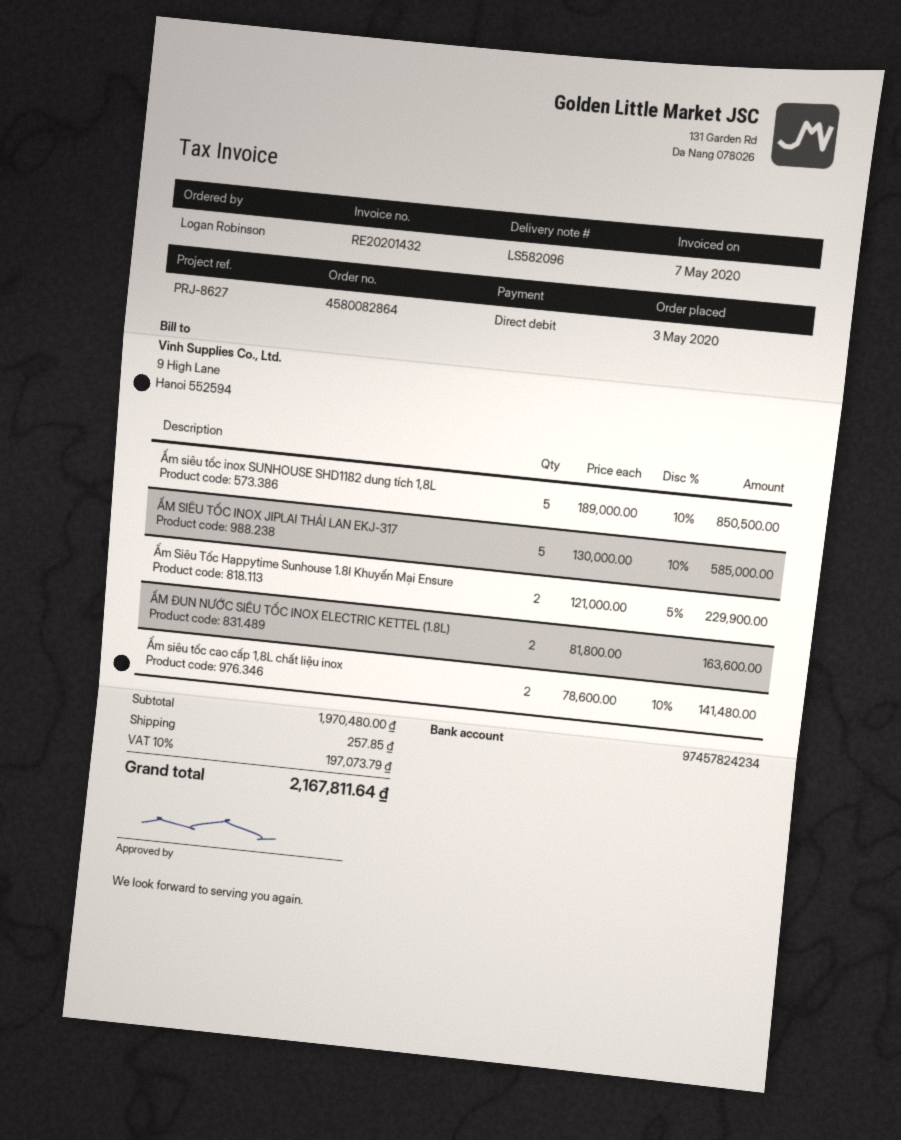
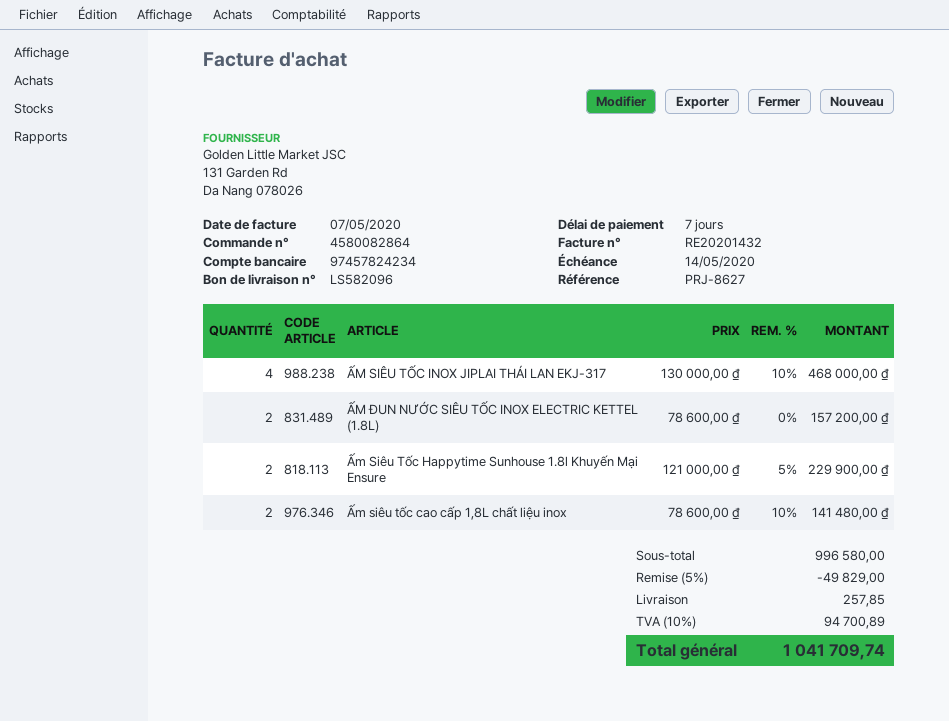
Ấm siêu tốc inox SUNHOUSE SHD1182 dung tích 1,8L: 5 x 189000.00 - 10% = 850500.00 -> none
ẤM SIÊU TỐC INOX JIPLAI THÁI LAN EKJ-317: 5 x 130000.00 - 10% = 585000.00 -> 4 x 130000.00 - 10% = 468000.00
ẤM ĐUN NƯỚC SIÊU TỐC INOX ELECTRIC KETTEL (1.8L): 2 x 81800.00 = 163600.00 -> 2 x 78600.00 = 157200.00
subtotal: 1970480.00 -> 996580.00
discount: none -> 5% = 49829.00
tax: 10% = 197073.79 -> 10% = 94700.89
total: 2167811.64 -> 1041709.74

